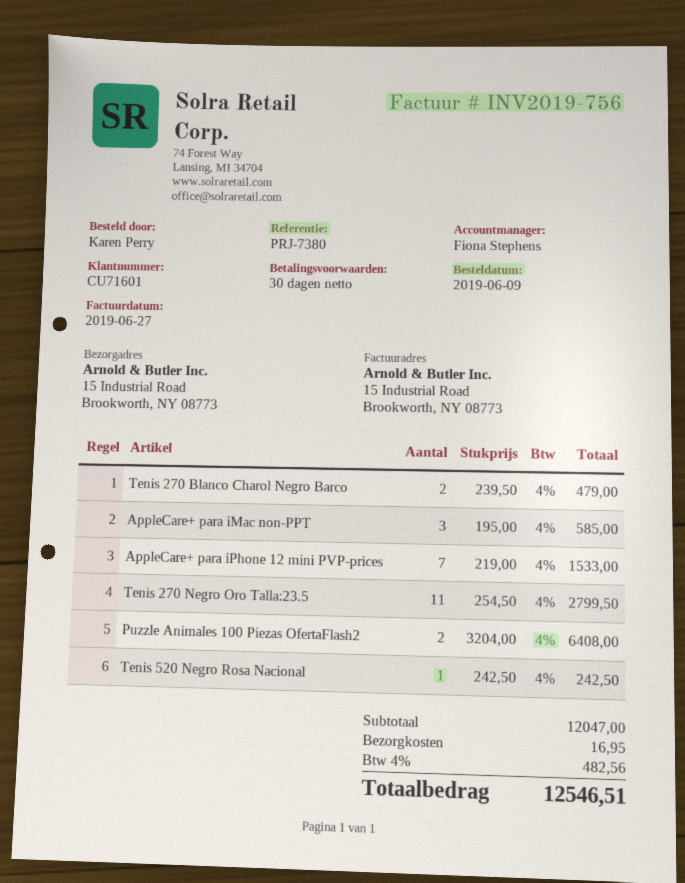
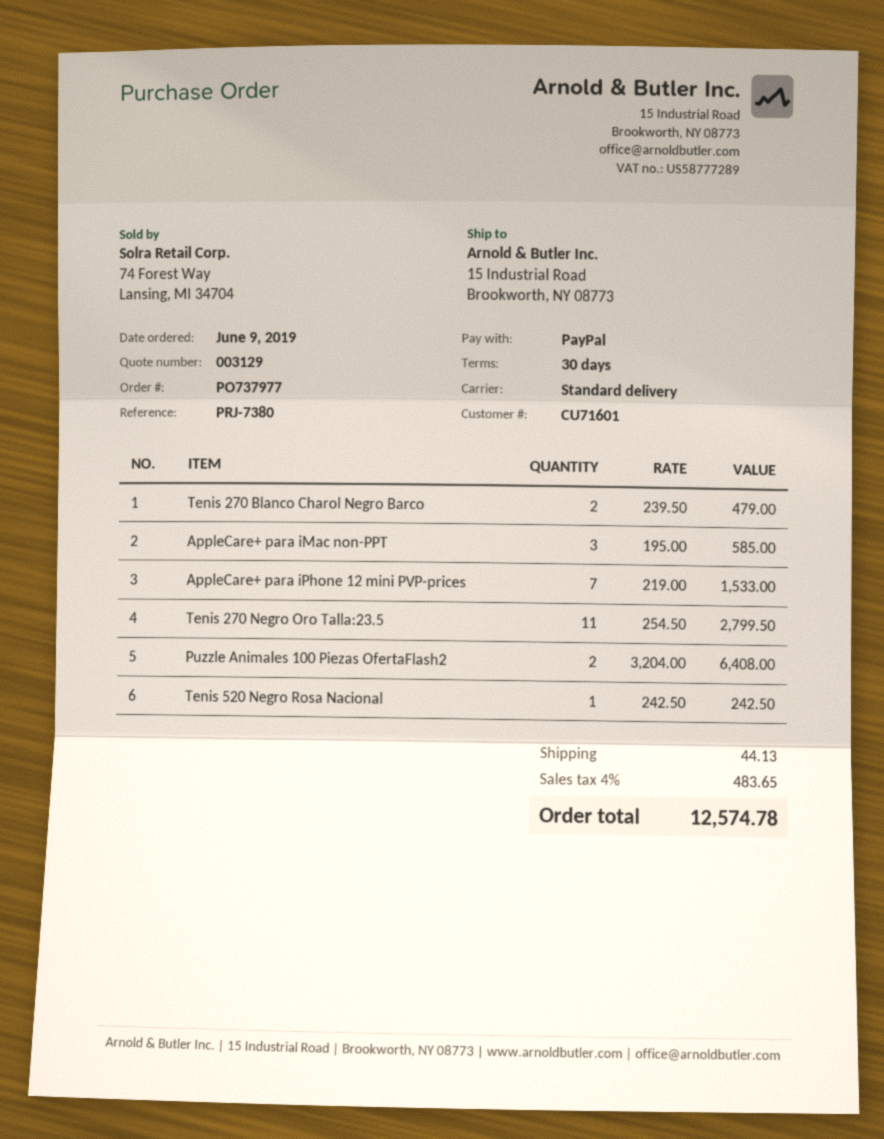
shipping: 16.95 -> 44.13
tax: 4% = 482.56 -> 4% = 483.65
total: 12546.51 -> 12574.78

